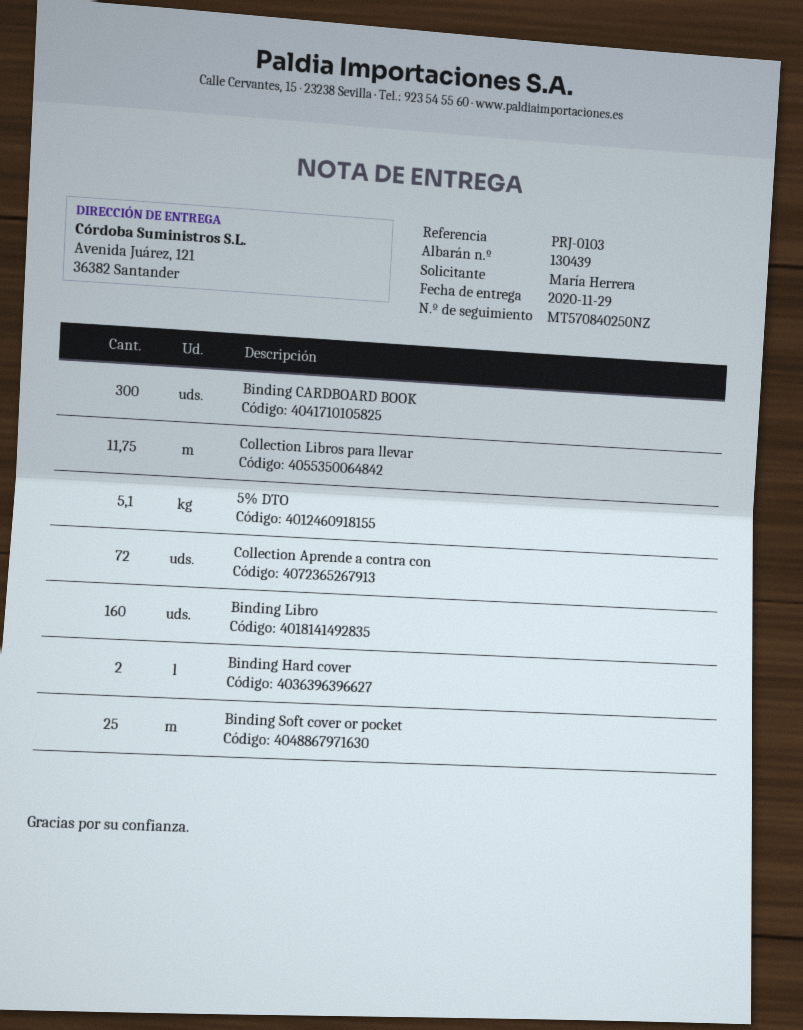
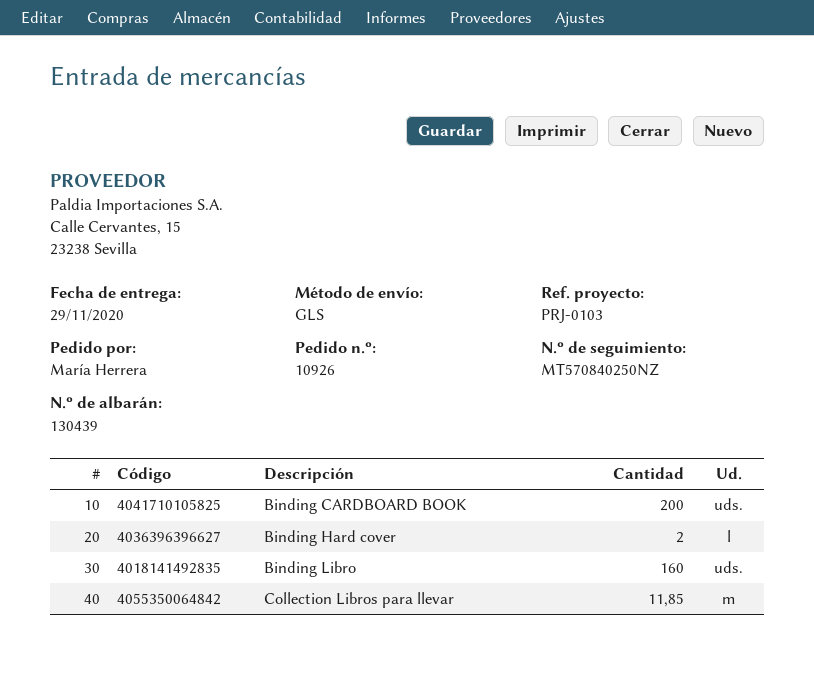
Binding CARDBOARD BOOK: 300 -> 200
Collection Libros para llevar: 11.75 -> 11.85
5% DTO: 5.1 -> none
Collection Aprende a contra con: 72 -> none
Binding Soft cover or pocket: 25 -> none

